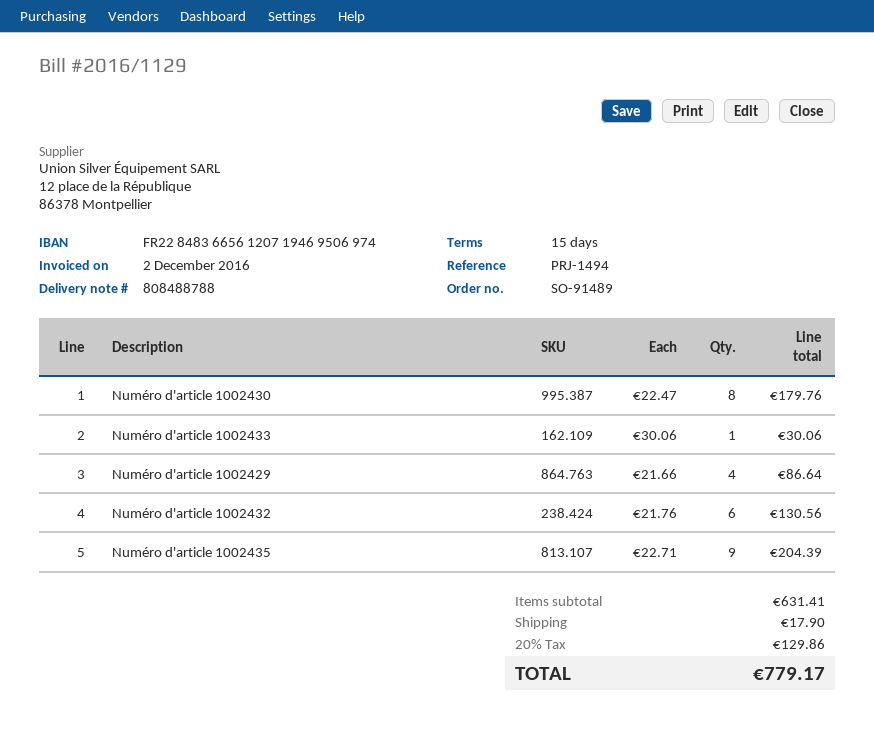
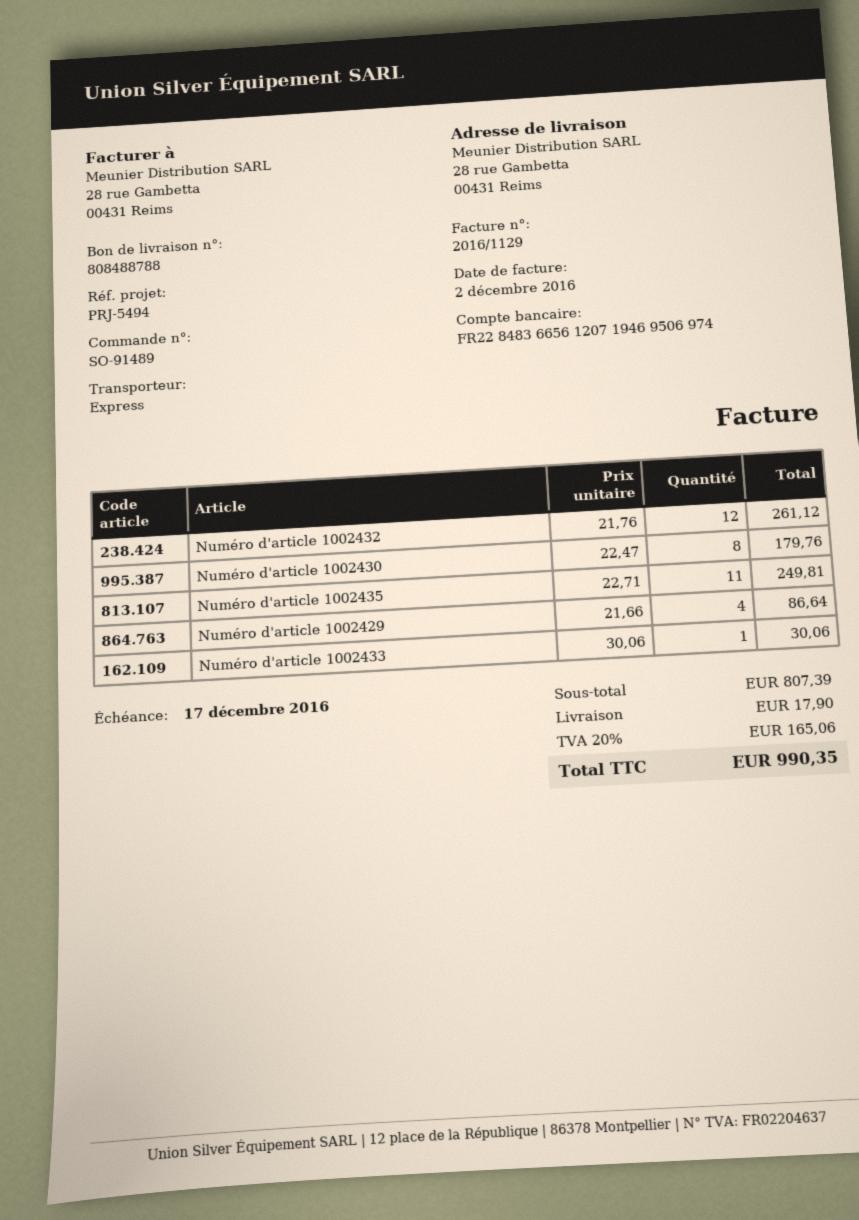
reference: PRJ-1494 -> PRJ-5494
Numéro d'article 1002432: 6 x 21.76 = 130.56 -> 12 x 21.76 = 261.12
Numéro d'article 1002435: 9 x 22.71 = 204.39 -> 11 x 22.71 = 249.81
subtotal: 631.41 -> 807.39
tax: 20% = 129.86 -> 20% = 165.06
total: 779.17 -> 990.35

